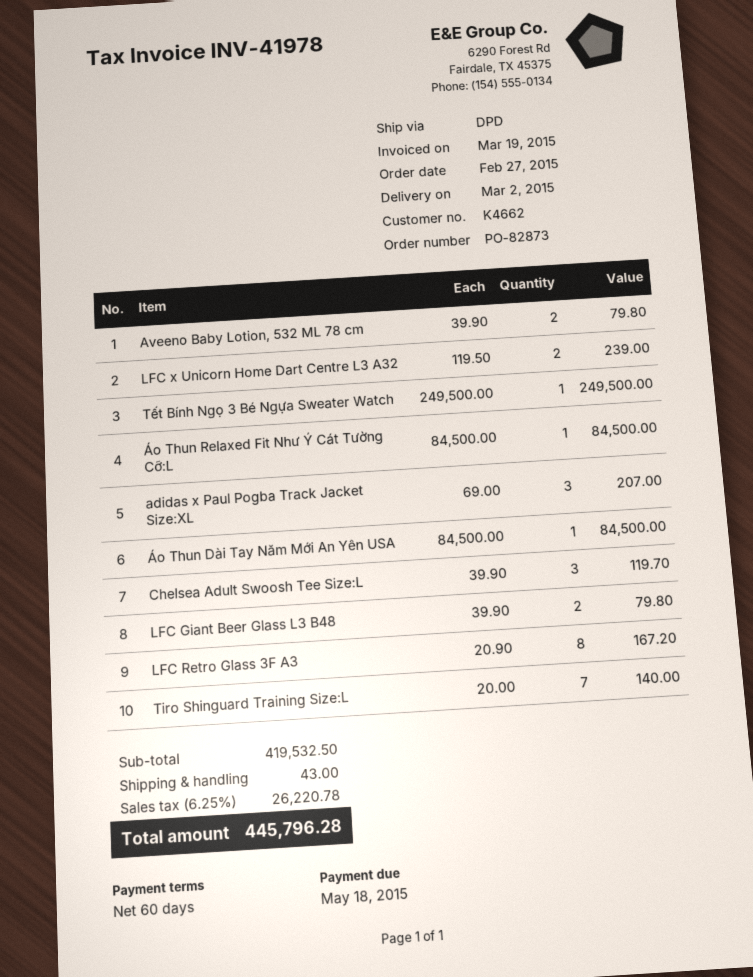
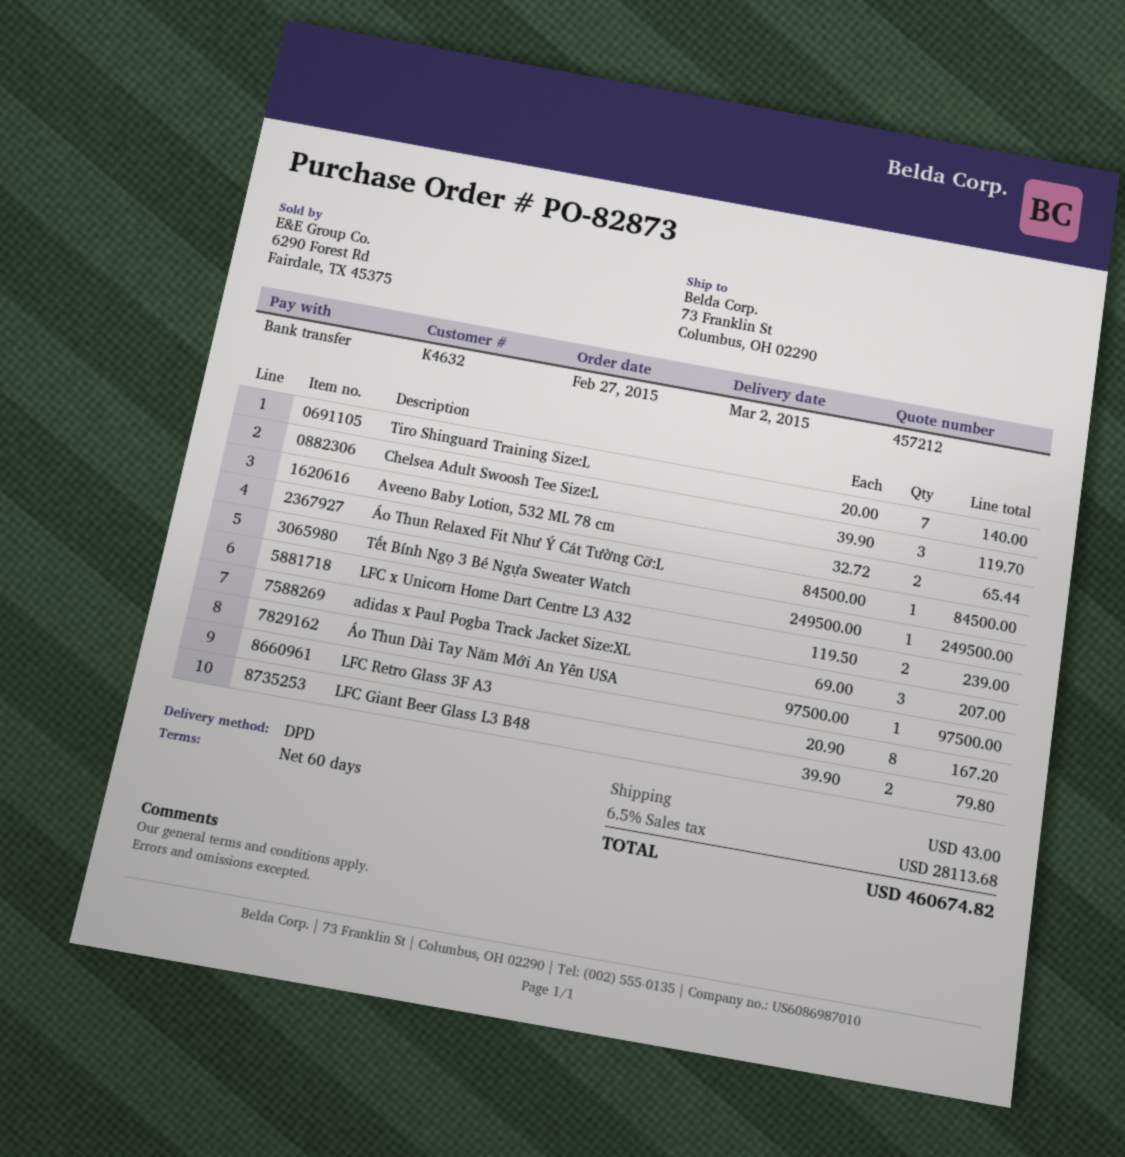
customer number: K4662 -> K4632
Aveeno Baby Lotion, 532 ML 78 cm: 2 x 39.90 = 79.80 -> 2 x 32.72 = 65.44
Áo Thun Dài Tay Năm Mới An Yên USA: 1 x 84500.00 = 84500.00 -> 1 x 97500.00 = 97500.00
tax: 6.25% = 26220.78 -> 6.5% = 28113.68
total: 445796.28 -> 460674.82

